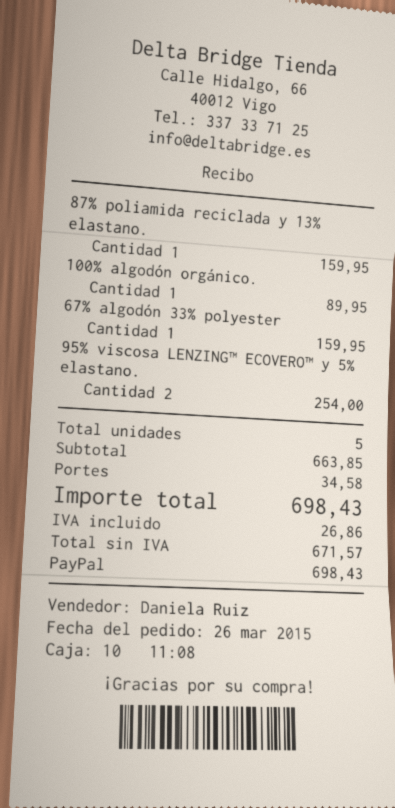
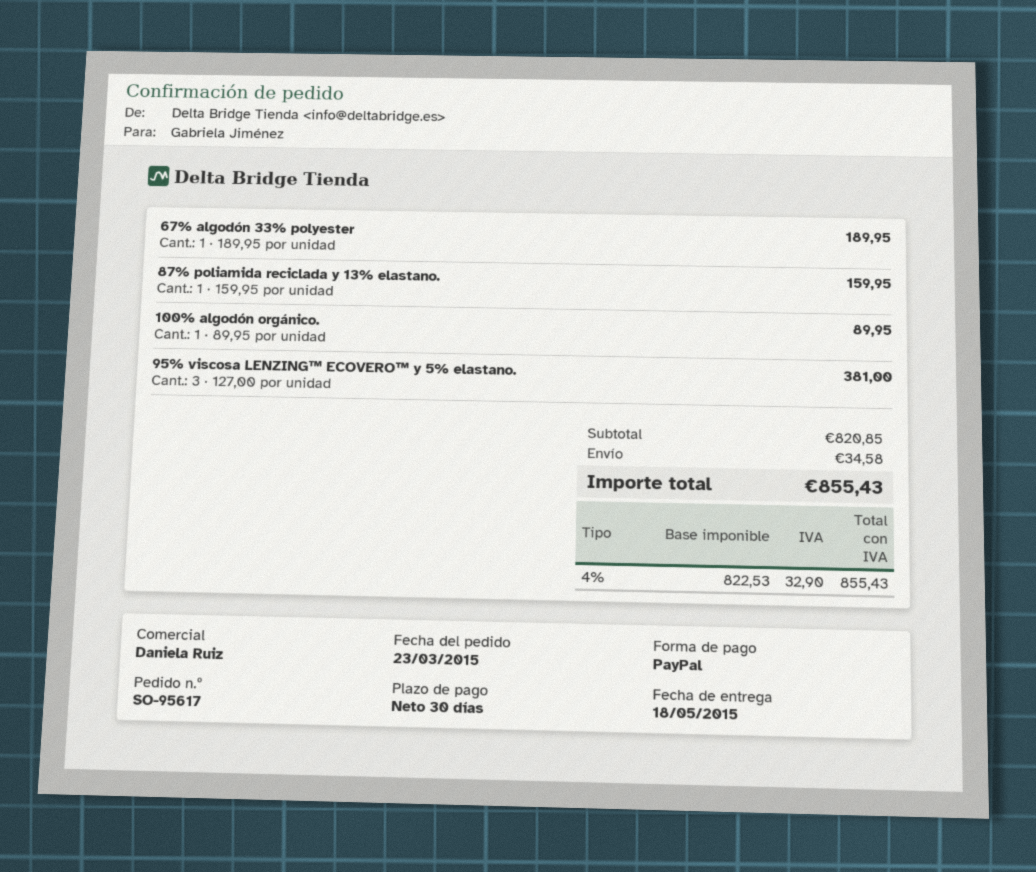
order date: 2015-03-26 -> 2015-03-23
67% algodón 33% polyester: 1 for 159.95 -> 1 for 189.95
95% viscosa LENZING™ ECOVERO™ y 5% elastano.: 2 for 254.00 -> 3 for 381.00
subtotal: 663.85 -> 820.85
net: 671.57 -> 822.53
tax: 26.86 -> 32.90
total: 698.43 -> 855.43

